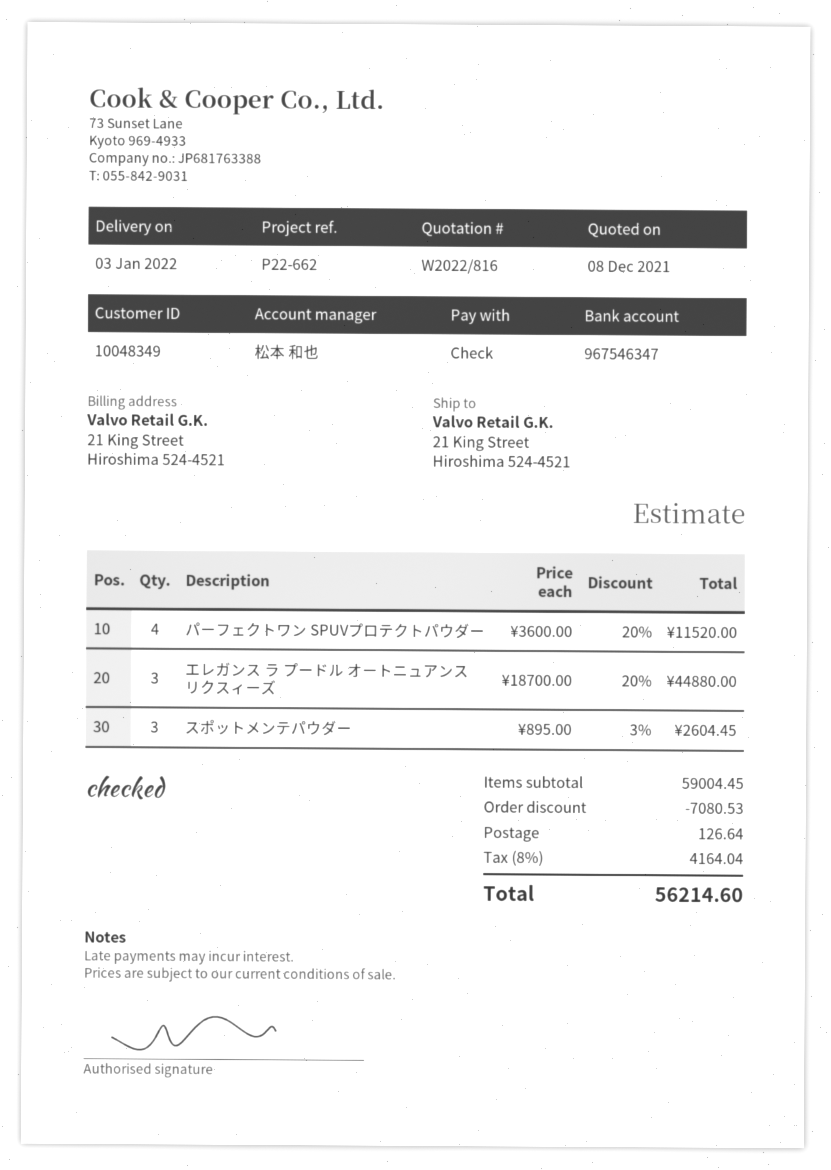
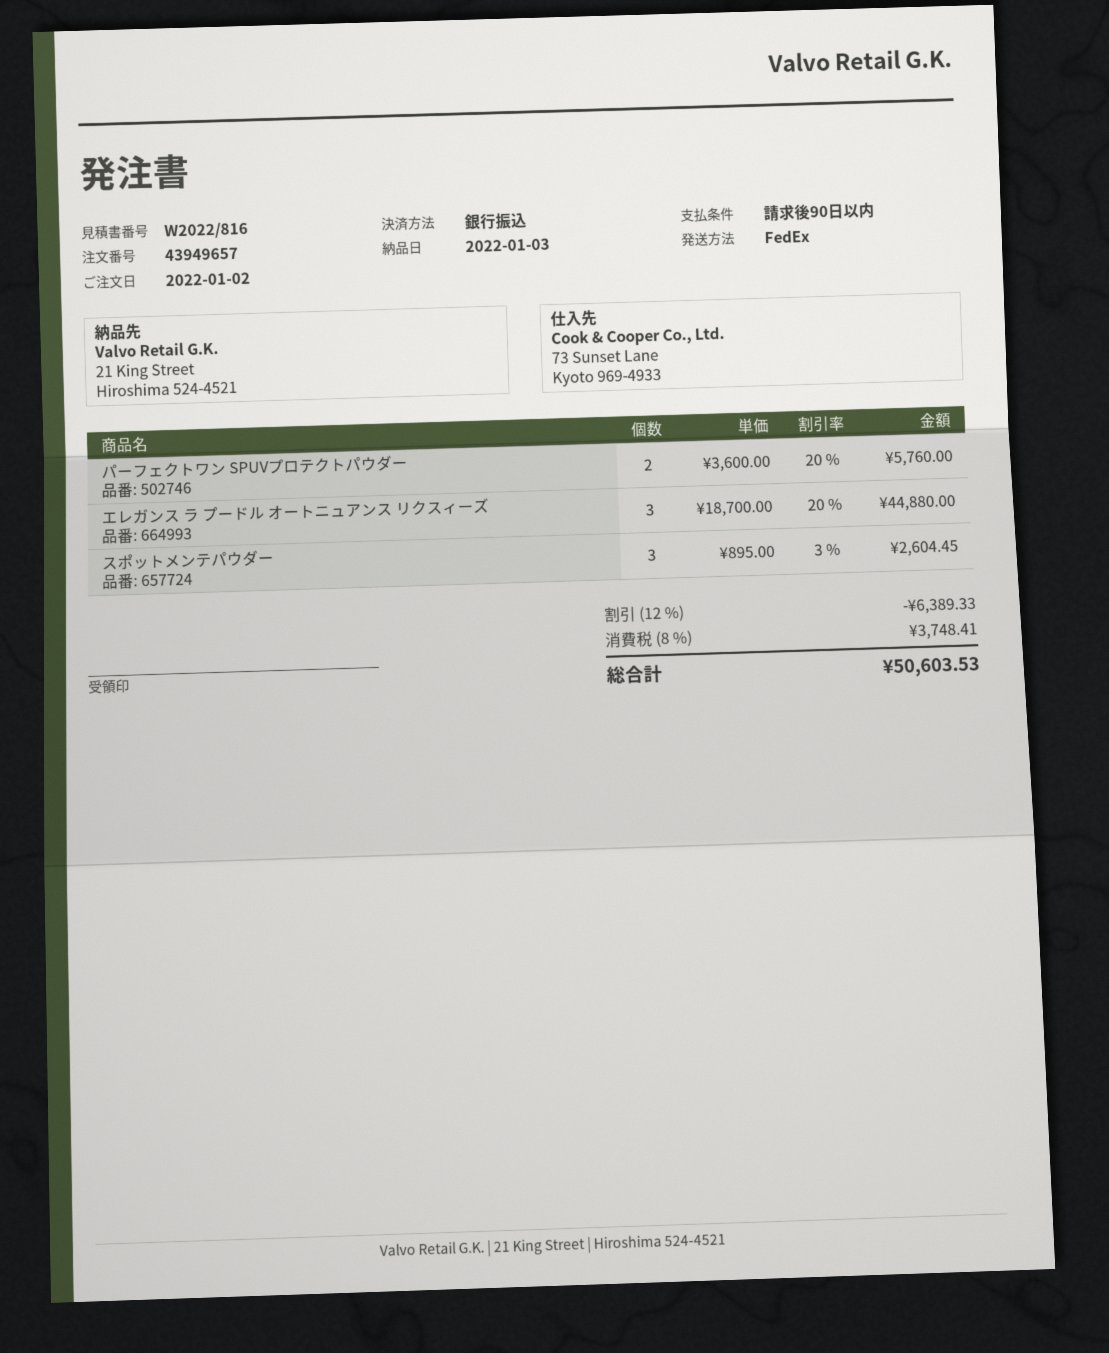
payment method: cheque -> bank transfer
パーフェクトワン SPUVプロテクトパウダー: 4 x 3600.00 - 20% = 11520.00 -> 2 x 3600.00 - 20% = 5760.00
discount: 7080.53 -> 6389.33
shipping: 126.64 -> none
tax: 8% = 4164.04 -> 8% = 3748.41
total: 56214.60 -> 50603.53

